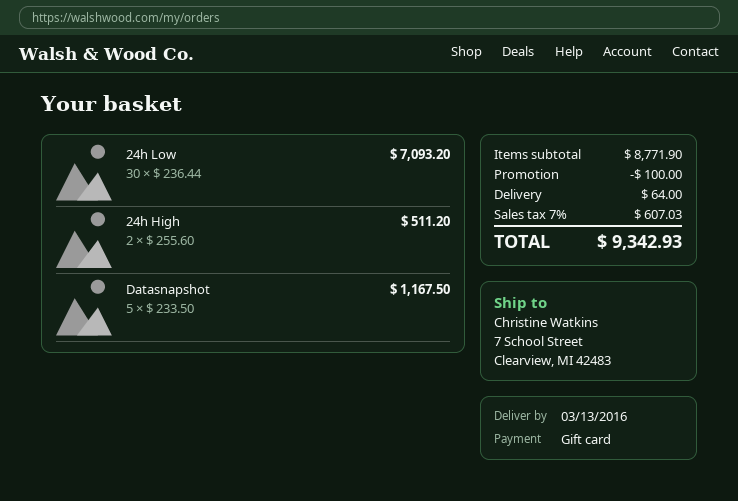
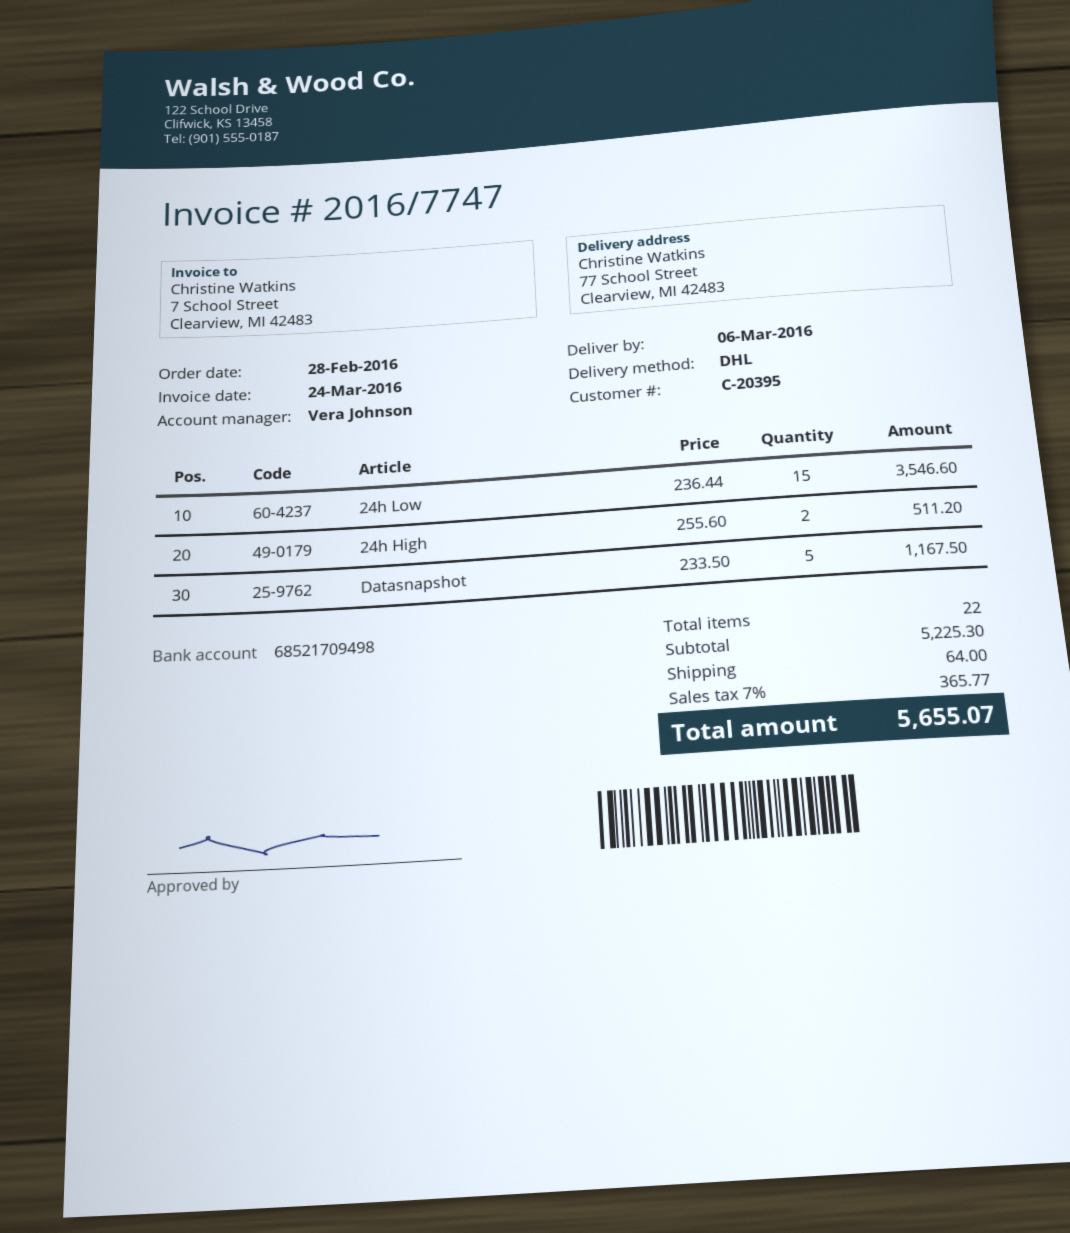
delivery date: 2016-03-13 -> 2016-03-06
ship to: 7 School Street, Clearview, MI 42483 -> 77 School Street, Clearview, MI 42483
24h Low: 30 x 236.44 = 7093.20 -> 15 x 236.44 = 3546.60
subtotal: 8771.90 -> 5225.30
discount: 100.00 -> none
tax: 7% = 607.03 -> 7% = 365.77
total: 9342.93 -> 5655.07

